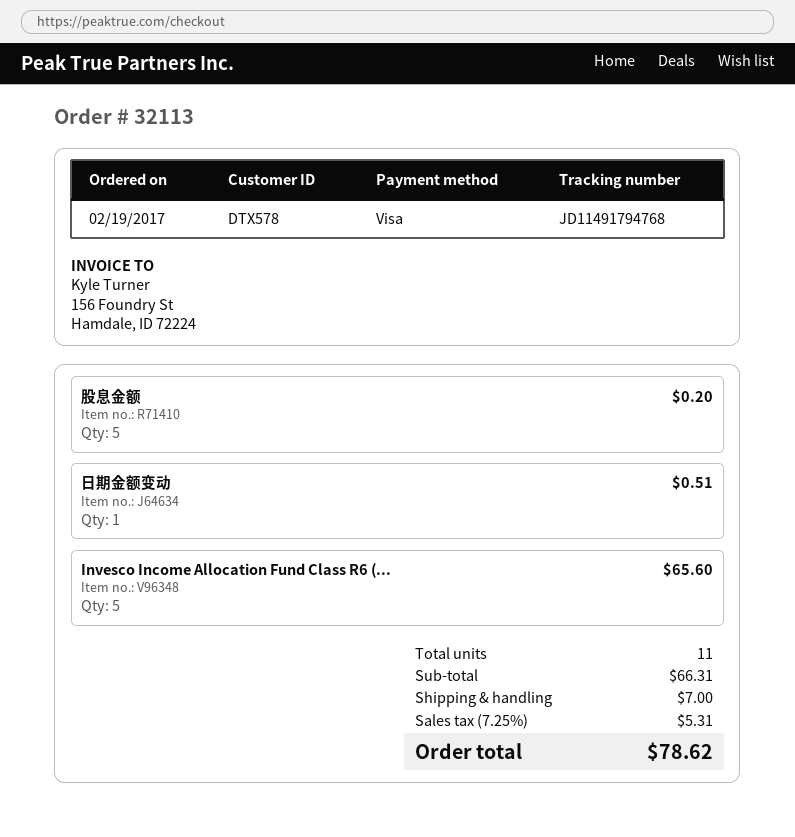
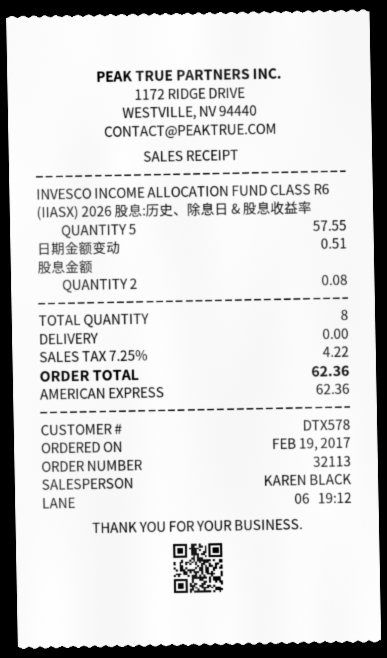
payment method: Visa -> American Express
股息金额: 5 for 0.20 -> 2 for 0.08
Invesco Income Allocation Fund Class R6 (...: 5 for 65.60 -> 5 for 57.55
total quantity: 11 -> 8
shipping: 7.00 -> 0.00
tax: 7.25% = 5.31 -> 7.25% = 4.22
total: 78.62 -> 62.36

